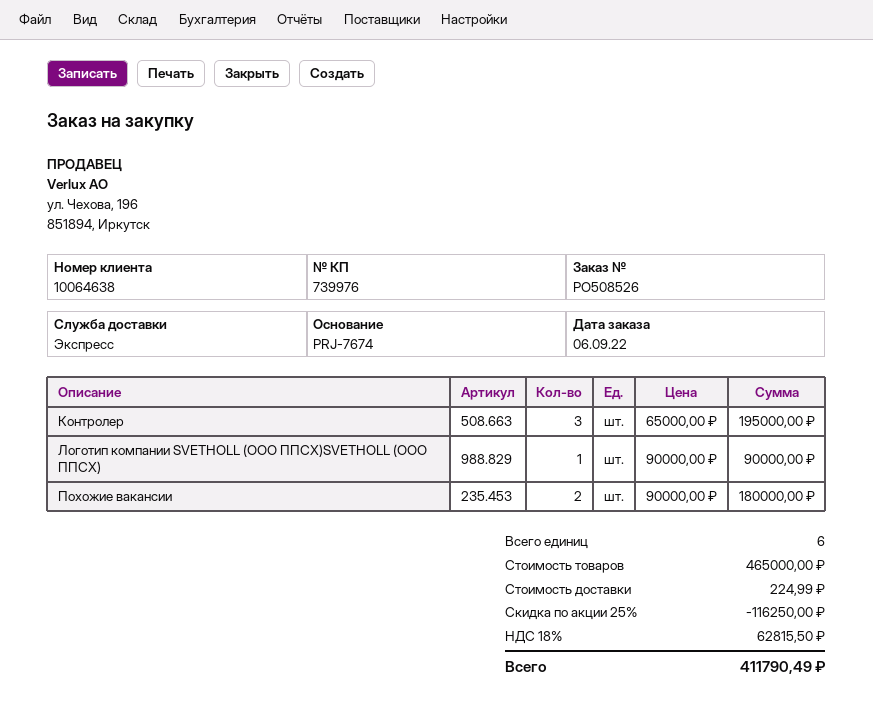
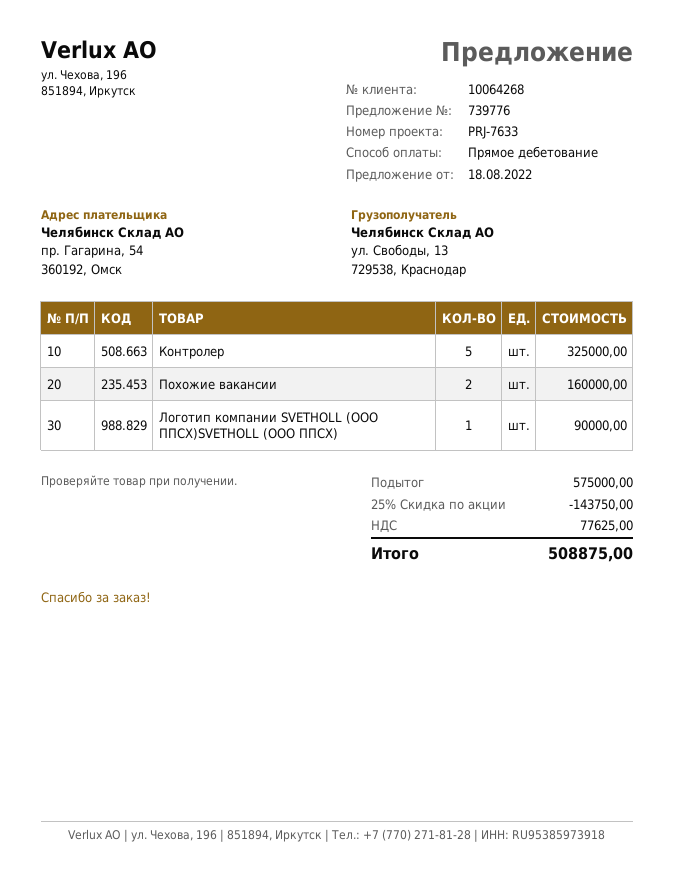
quote number: 739976 -> 739776
customer number: 10064638 -> 10064268
reference: PRJ-7674 -> PRJ-7633
Контролер: 3 for 195000.00 -> 5 for 325000.00
Похожие вакансии: 2 for 180000.00 -> 2 for 160000.00
subtotal: 465000.00 -> 575000.00
discount: 25% = 116250.00 -> 25% = 143750.00
shipping: 224.99 -> none
tax: 62815.50 -> 77625.00
total: 411790.49 -> 508875.00

